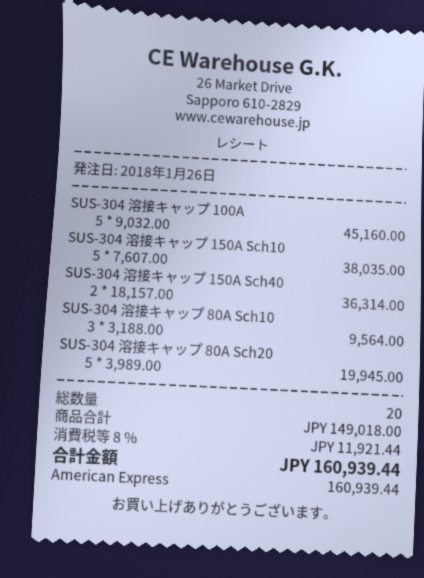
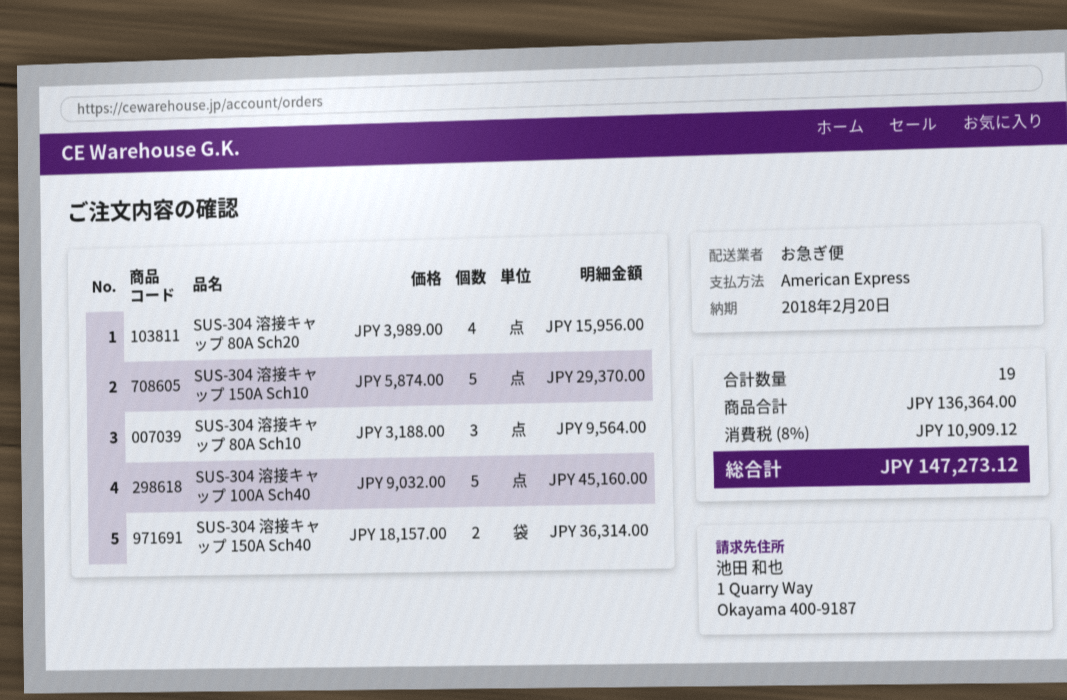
SUS-304 溶接キャップ 150A Sch10: 5 x 7607.00 = 38035.00 -> 5 x 5874.00 = 29370.00
SUS-304 溶接キャップ 80A Sch20: 5 x 3989.00 = 19945.00 -> 4 x 3989.00 = 15956.00
total quantity: 20 -> 19
subtotal: 149018.00 -> 136364.00
tax: 8% = 11921.44 -> 8% = 10909.12
total: 160939.44 -> 147273.12

